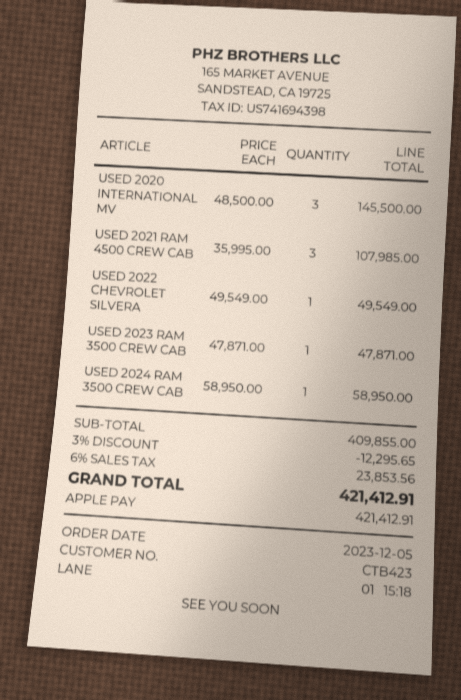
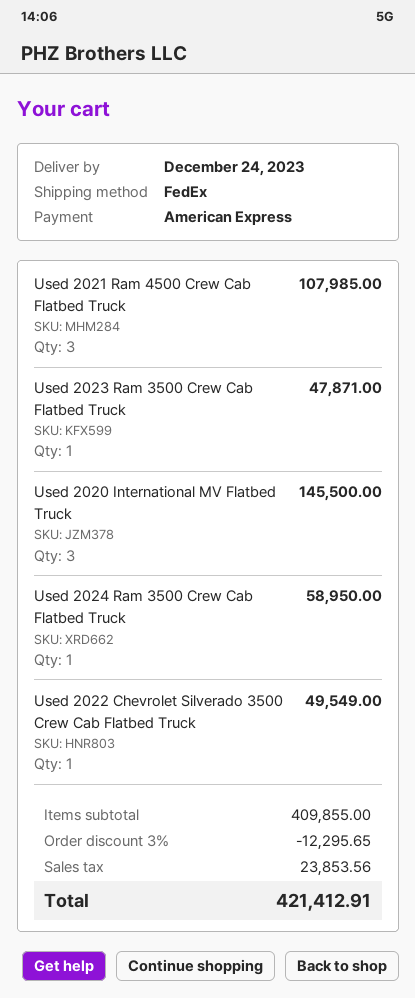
payment method: Apple Pay -> American Express

